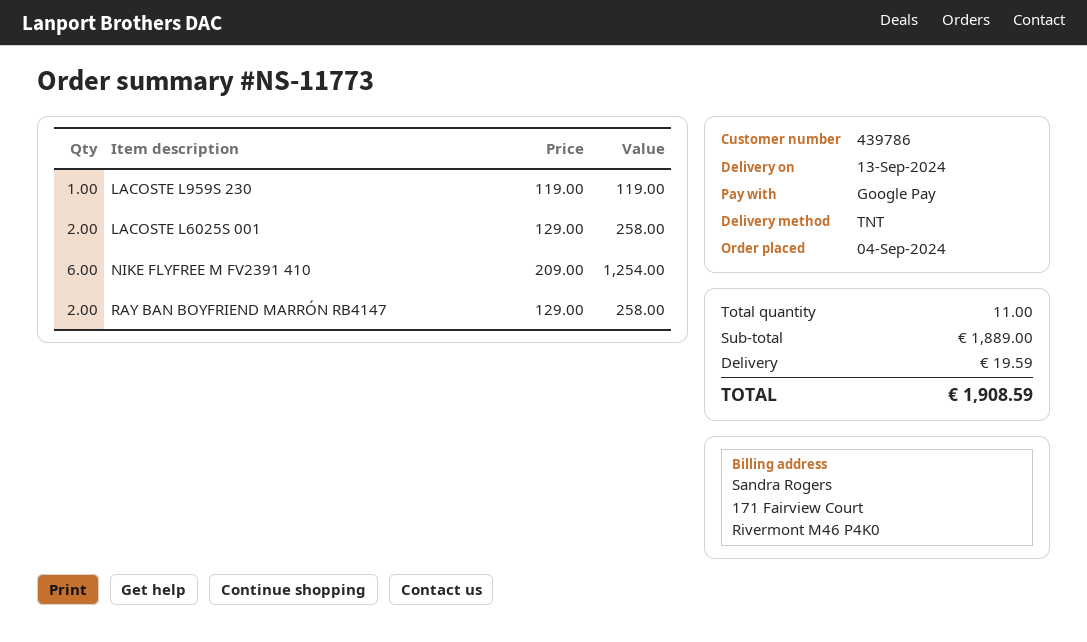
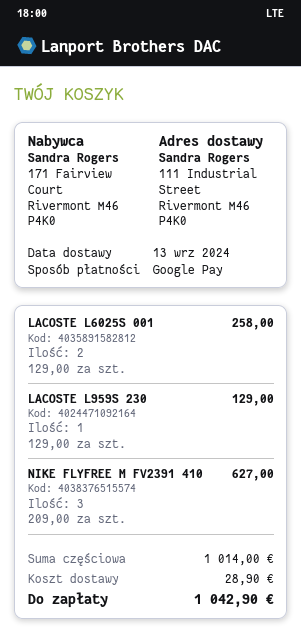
LACOSTE L959S 230: 1 x 119.00 = 119.00 -> 1 x 129.00 = 129.00
NIKE FLYFREE M FV2391 410: 6 x 209.00 = 1254.00 -> 3 x 209.00 = 627.00
RAY BAN BOYFRIEND MARRÓN RB4147: 2 x 129.00 = 258.00 -> none
subtotal: 1889.00 -> 1014.00
shipping: 19.59 -> 28.90
total: 1908.59 -> 1042.90

